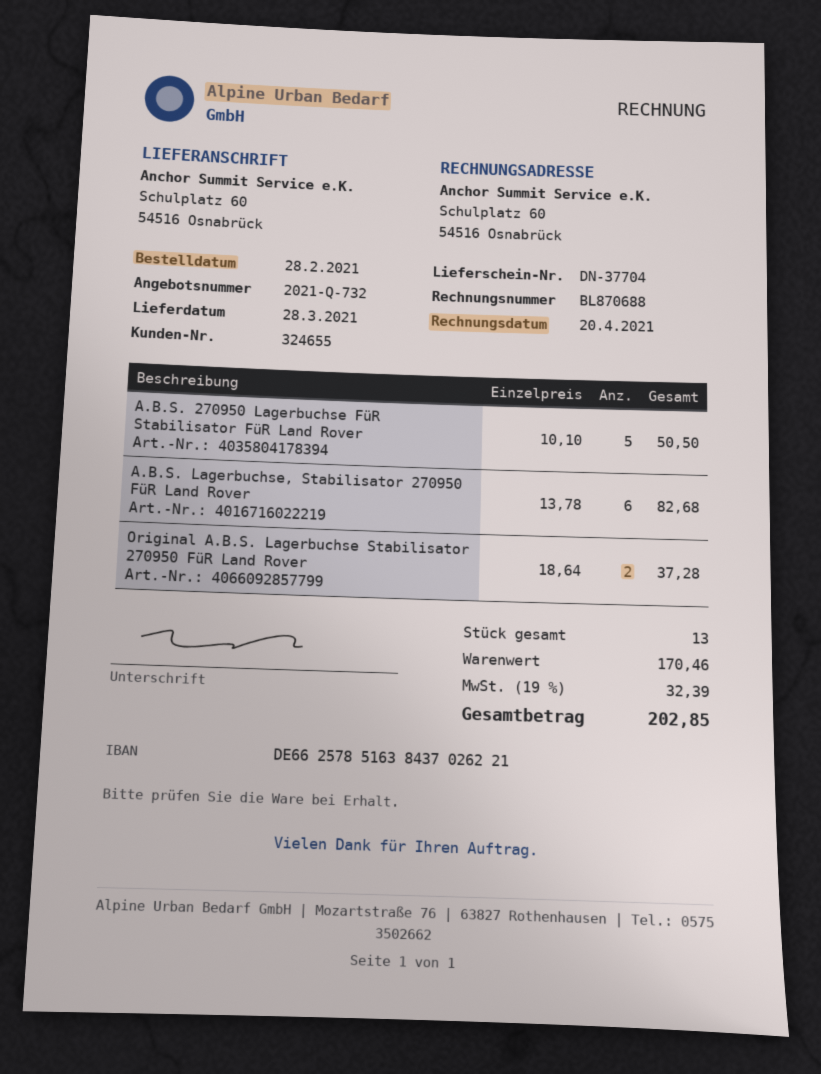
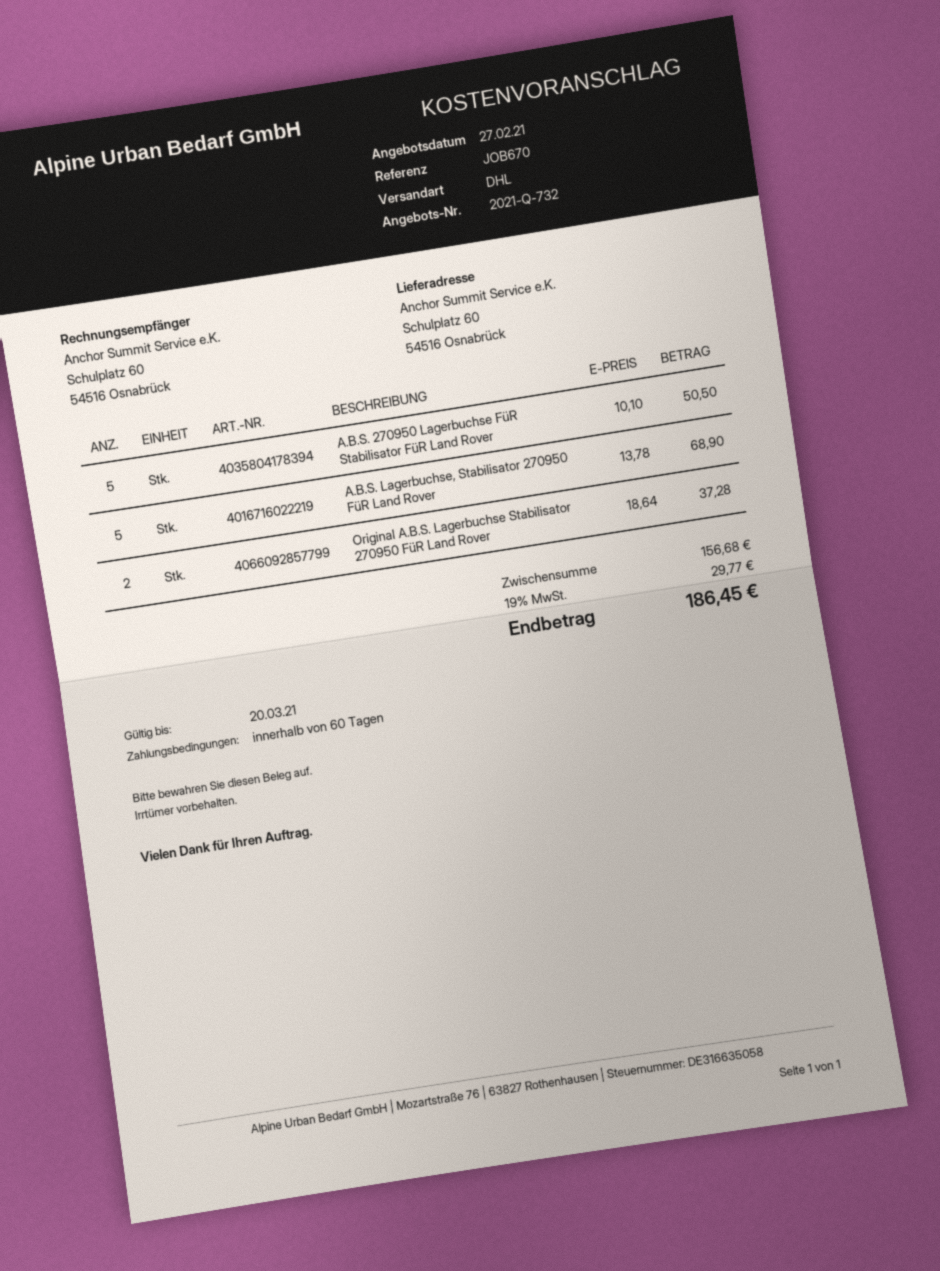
A.B.S. Lagerbuchse, Stabilisator 270950 FüR Land Rover: 6 x 13.78 = 82.68 -> 5 x 13.78 = 68.90
subtotal: 170.46 -> 156.68
tax: 19% = 32.39 -> 19% = 29.77
total: 202.85 -> 186.45

